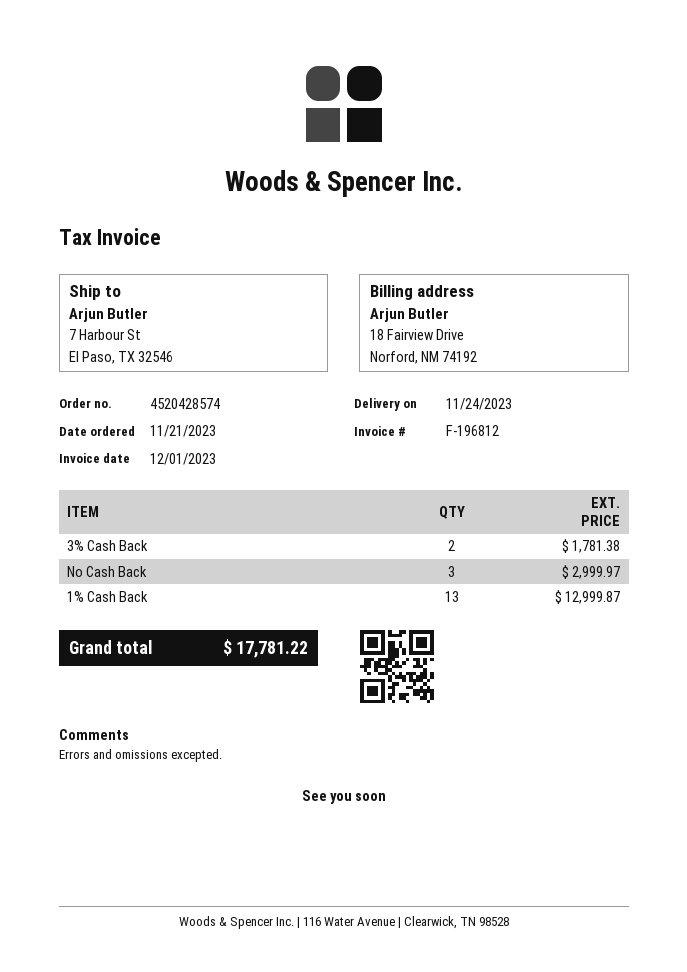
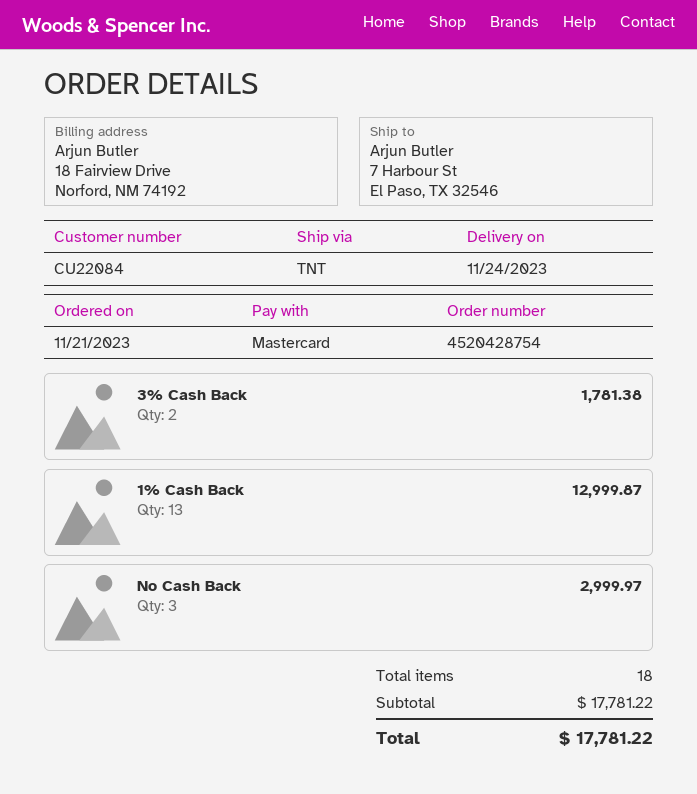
order number: 4520428574 -> 4520428754

